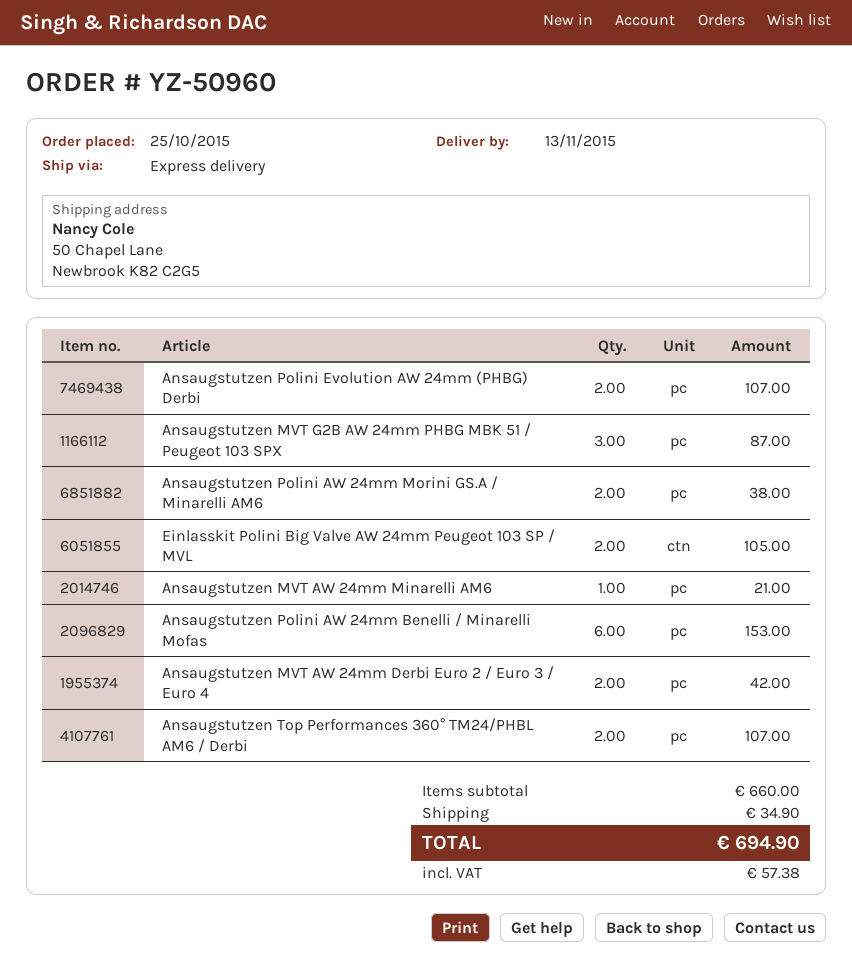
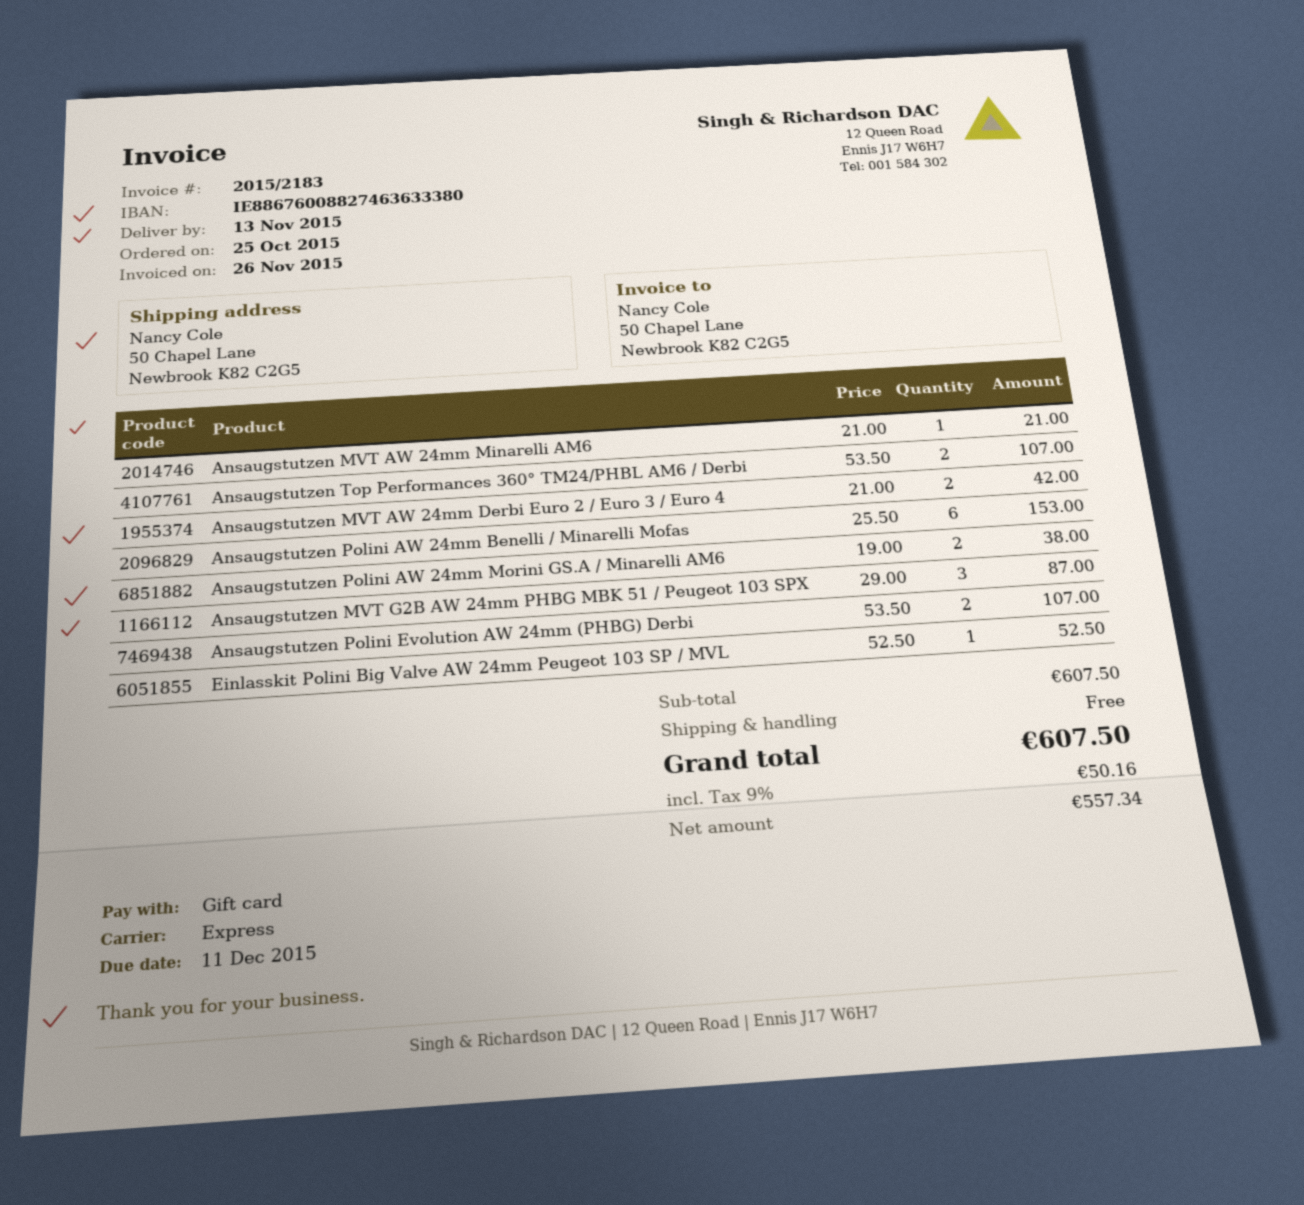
Einlasskit Polini Big Valve AW 24mm Peugeot 103 SP / MVL: 2 for 105.00 -> 1 for 52.50
subtotal: 660.00 -> 607.50
shipping: 34.90 -> 0.00
tax: 57.38 -> 50.16
total: 694.90 -> 607.50

